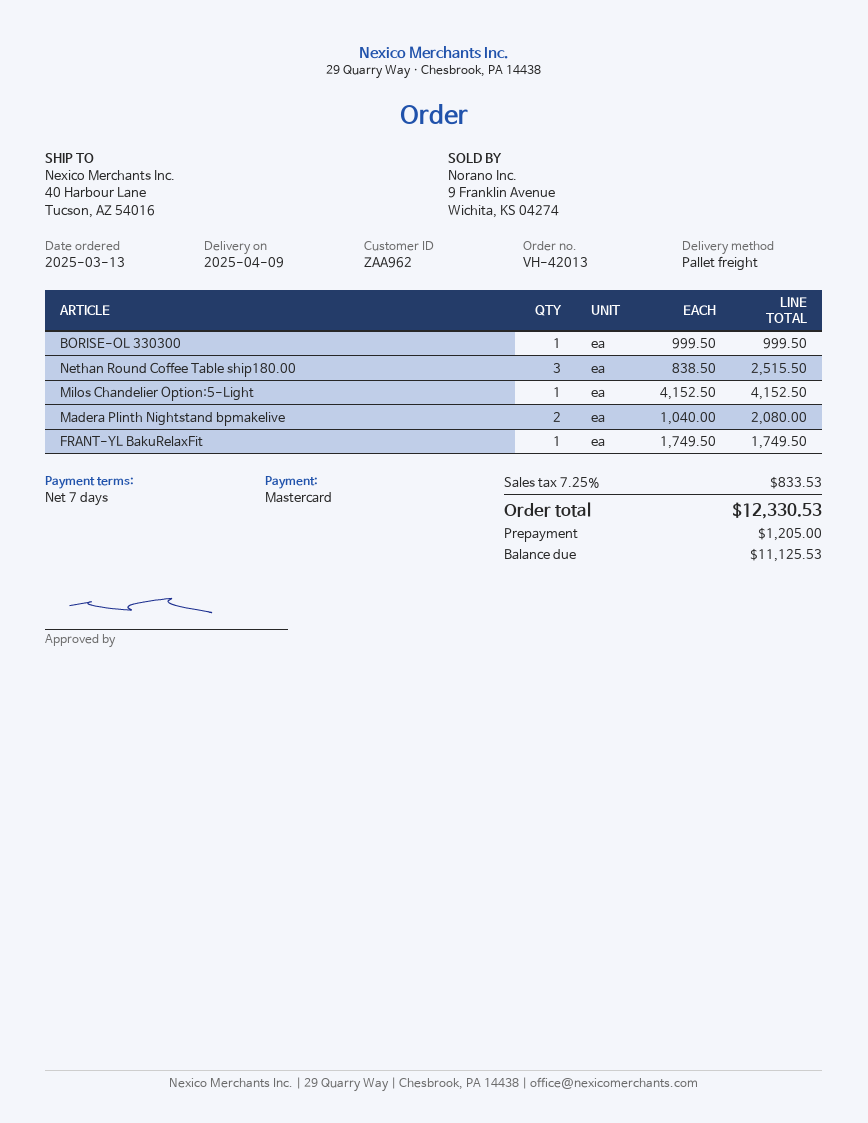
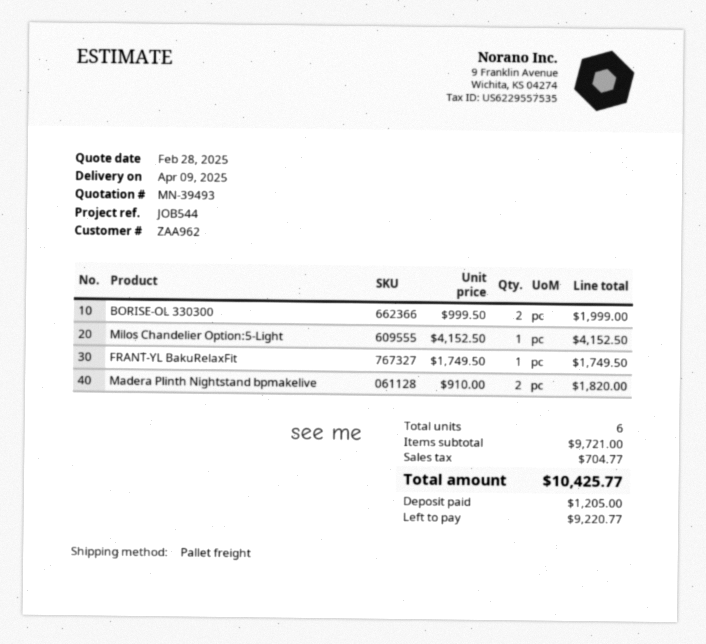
BORISE-OL 330300: 1 x 999.50 = 999.50 -> 2 x 999.50 = 1999.00
Nethan Round Coffee Table ship180.00: 3 x 838.50 = 2515.50 -> none
Madera Plinth Nightstand bpmakelive: 2 x 1040.00 = 2080.00 -> 2 x 910.00 = 1820.00
tax: 833.53 -> 704.77
total: 12330.53 -> 10425.77
balance: 11125.53 -> 9220.77

